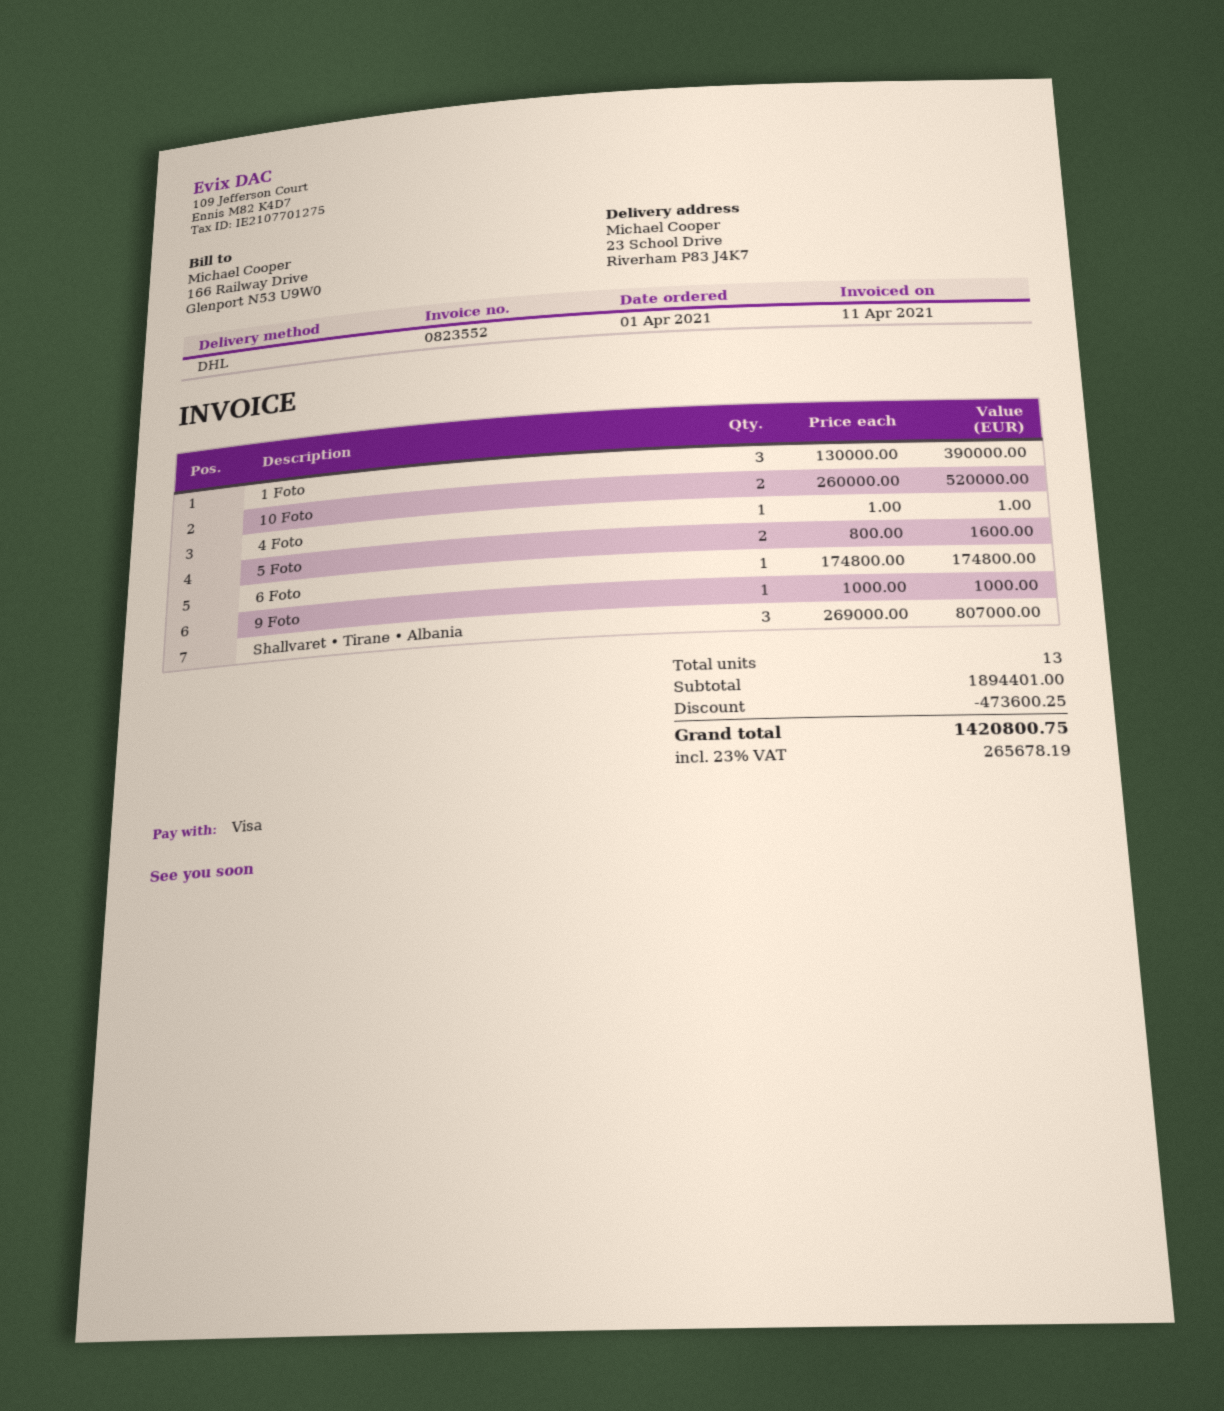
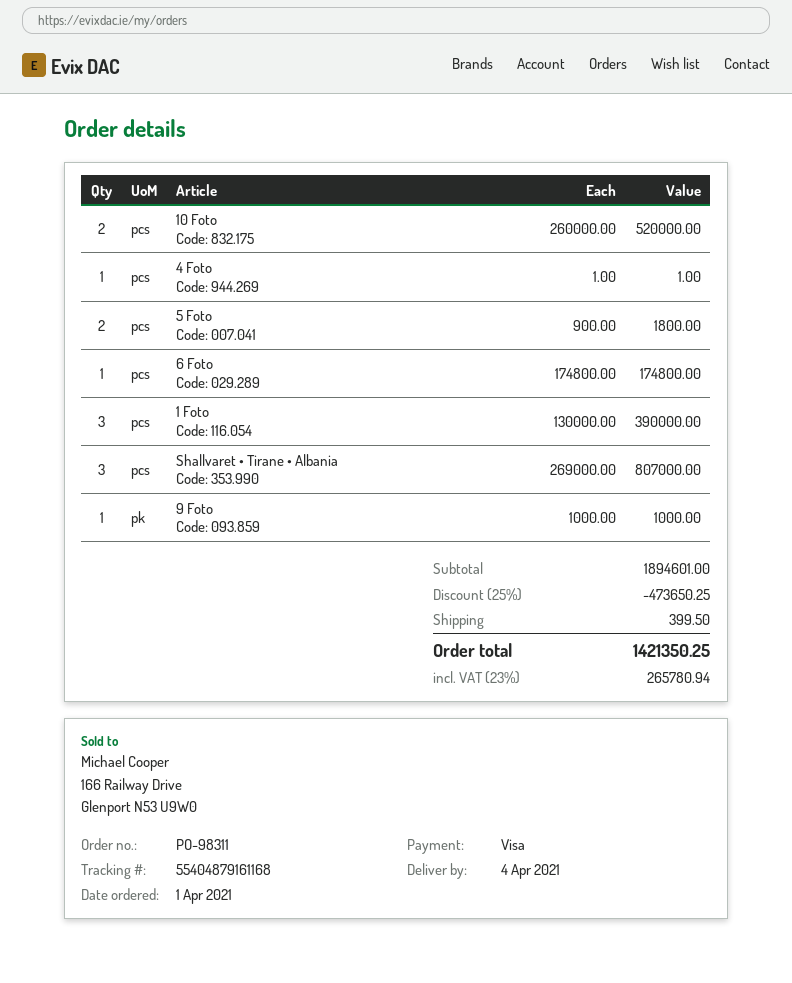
5 Foto: 2 x 800.00 = 1600.00 -> 2 x 900.00 = 1800.00
subtotal: 1894401.00 -> 1894601.00
discount: 473600.25 -> 473650.25
shipping: none -> 399.50
tax: 23% = 265678.19 -> 23% = 265780.94
total: 1420800.75 -> 1421350.25

